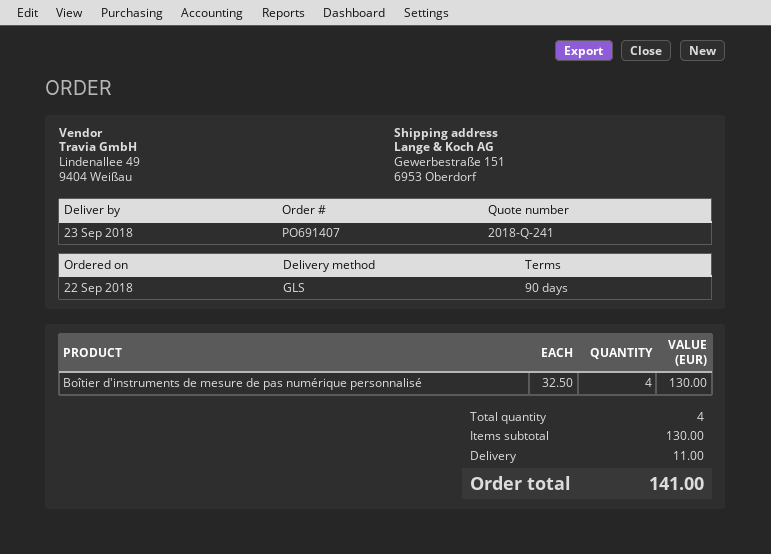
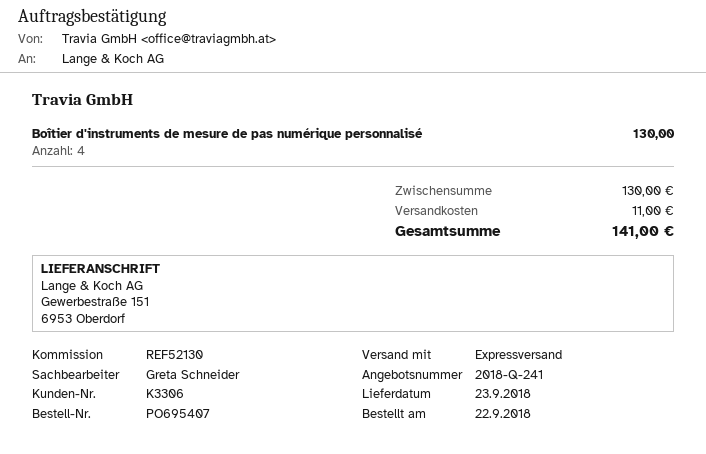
order number: PO691407 -> PO695407
shipping method: GLS -> express

